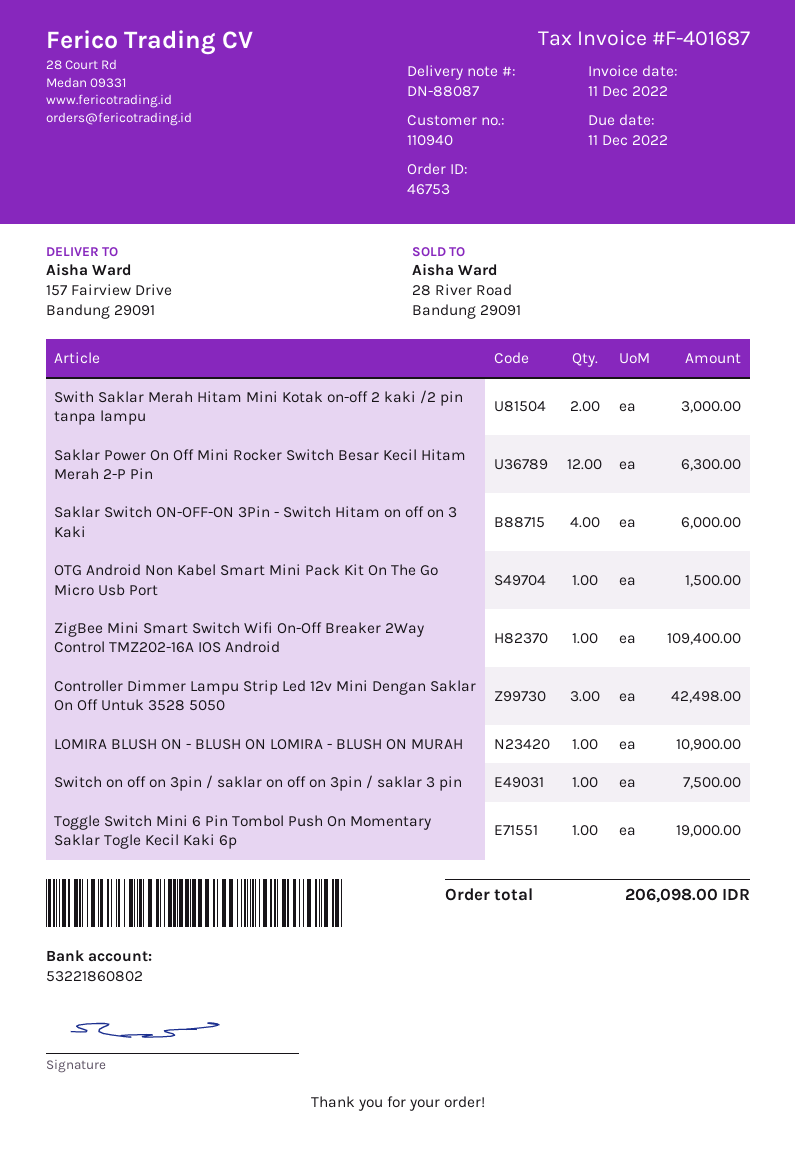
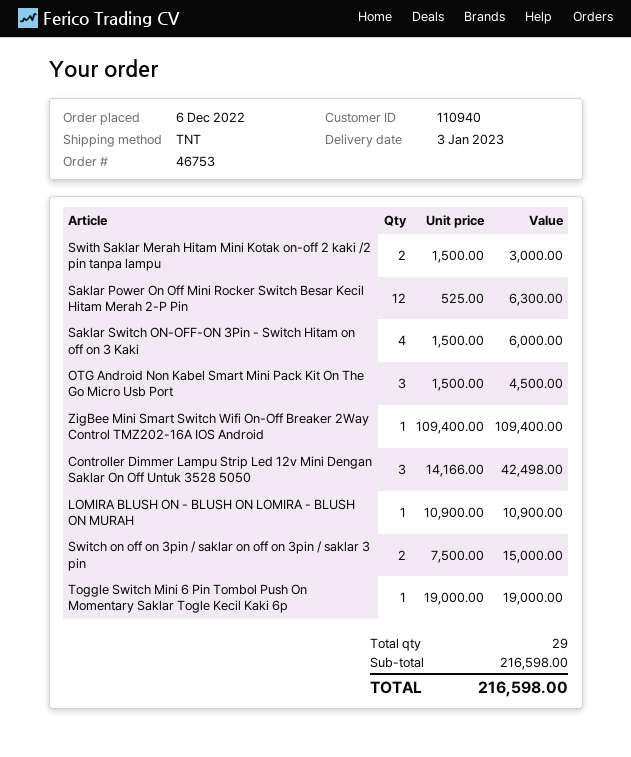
OTG Android Non Kabel Smart Mini Pack Kit On The Go Micro Usb Port: 1 for 1500.00 -> 3 for 4500.00
Switch on off on 3pin / saklar on off on 3pin / saklar 3 pin: 1 for 7500.00 -> 2 for 15000.00
total: 206098.00 -> 216598.00

